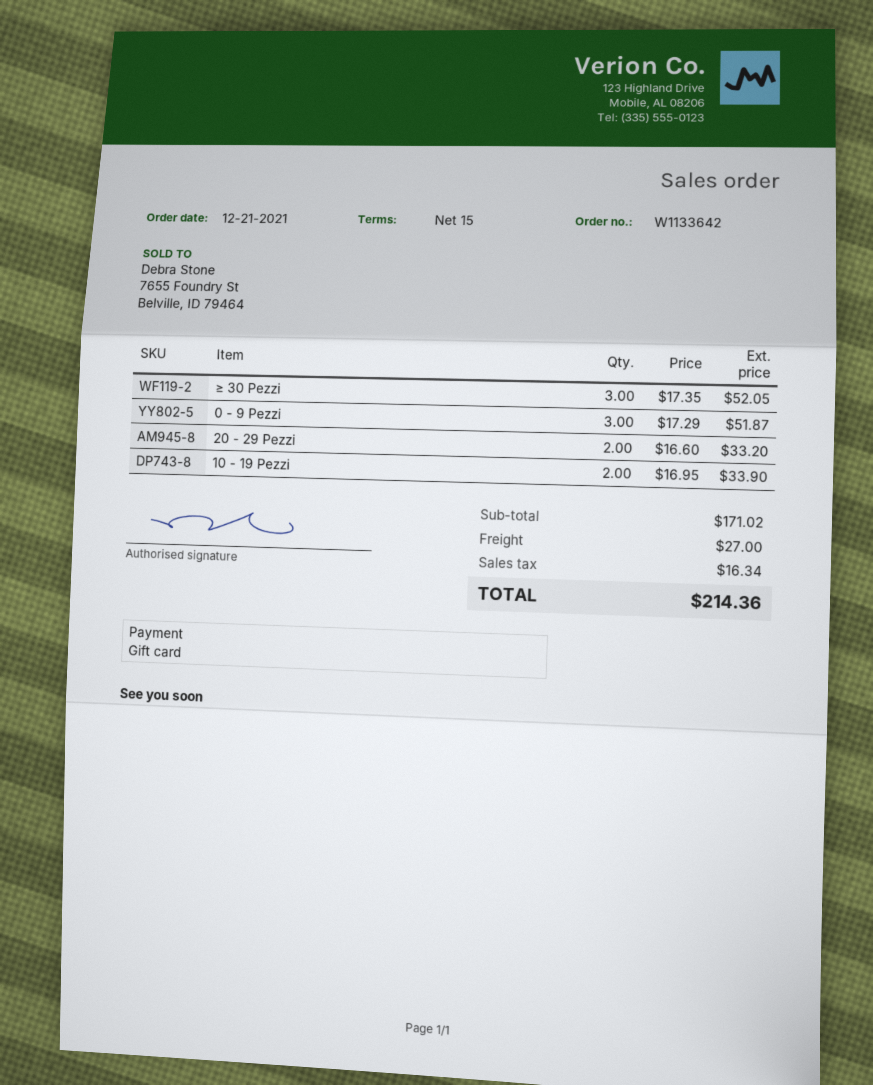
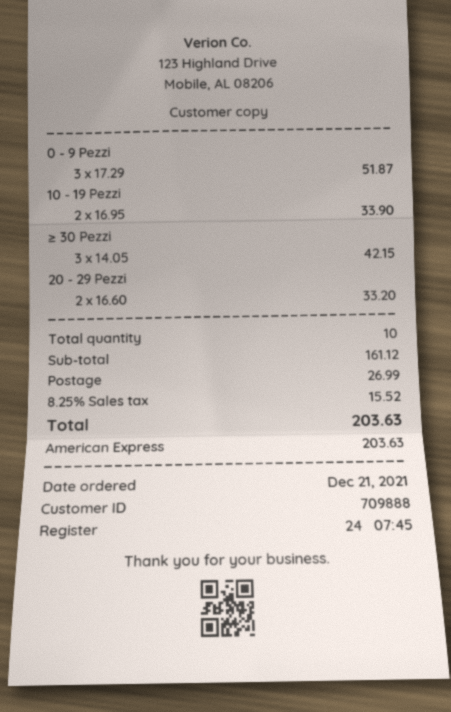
payment method: gift card -> American Express
≥ 30 Pezzi: 3 x 17.35 = 52.05 -> 3 x 14.05 = 42.15
subtotal: 171.02 -> 161.12
shipping: 27.00 -> 26.99
tax: 16.34 -> 15.52
total: 214.36 -> 203.63

